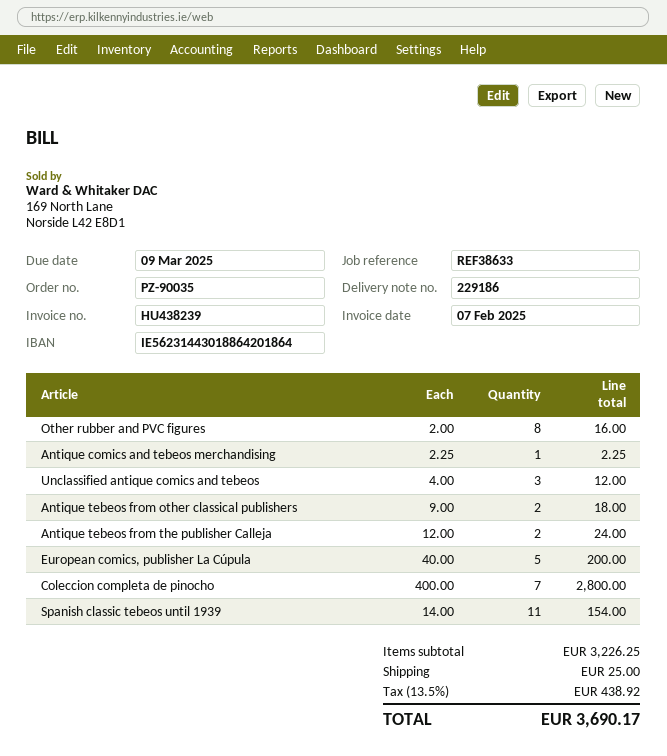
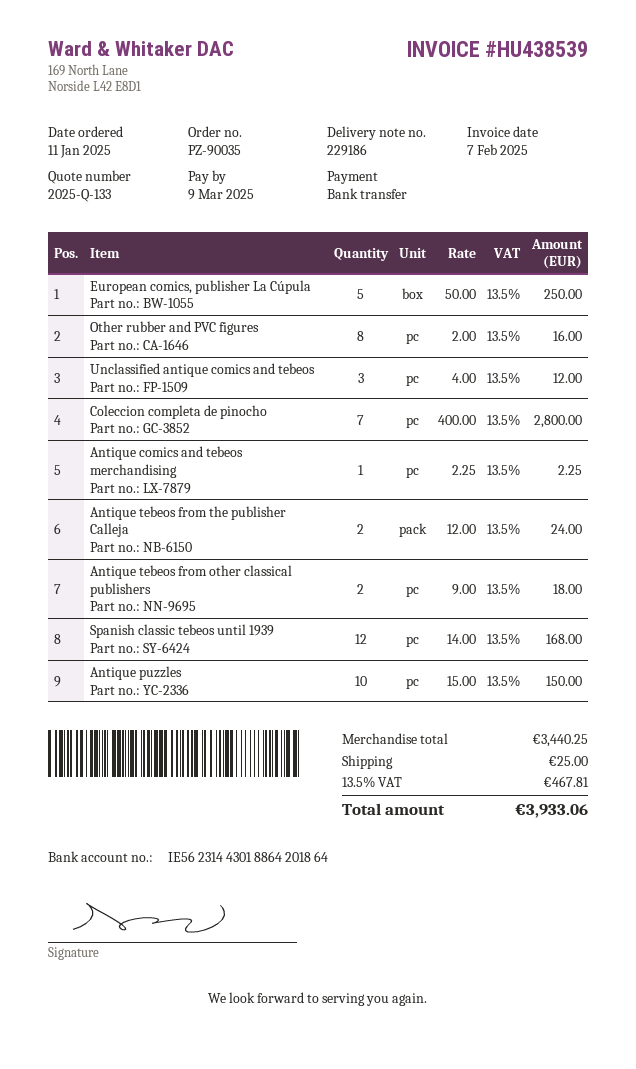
invoice number: HU438239 -> HU438539
European comics, publisher La Cúpula: 5 x 40.00 = 200.00 -> 5 x 50.00 = 250.00
Spanish classic tebeos until 1939: 11 x 14.00 = 154.00 -> 12 x 14.00 = 168.00
Antique puzzles: none -> 10 x 15.00 = 150.00
subtotal: 3226.25 -> 3440.25
tax: 13.5% = 438.92 -> 13.5% = 467.81
total: 3690.17 -> 3933.06

